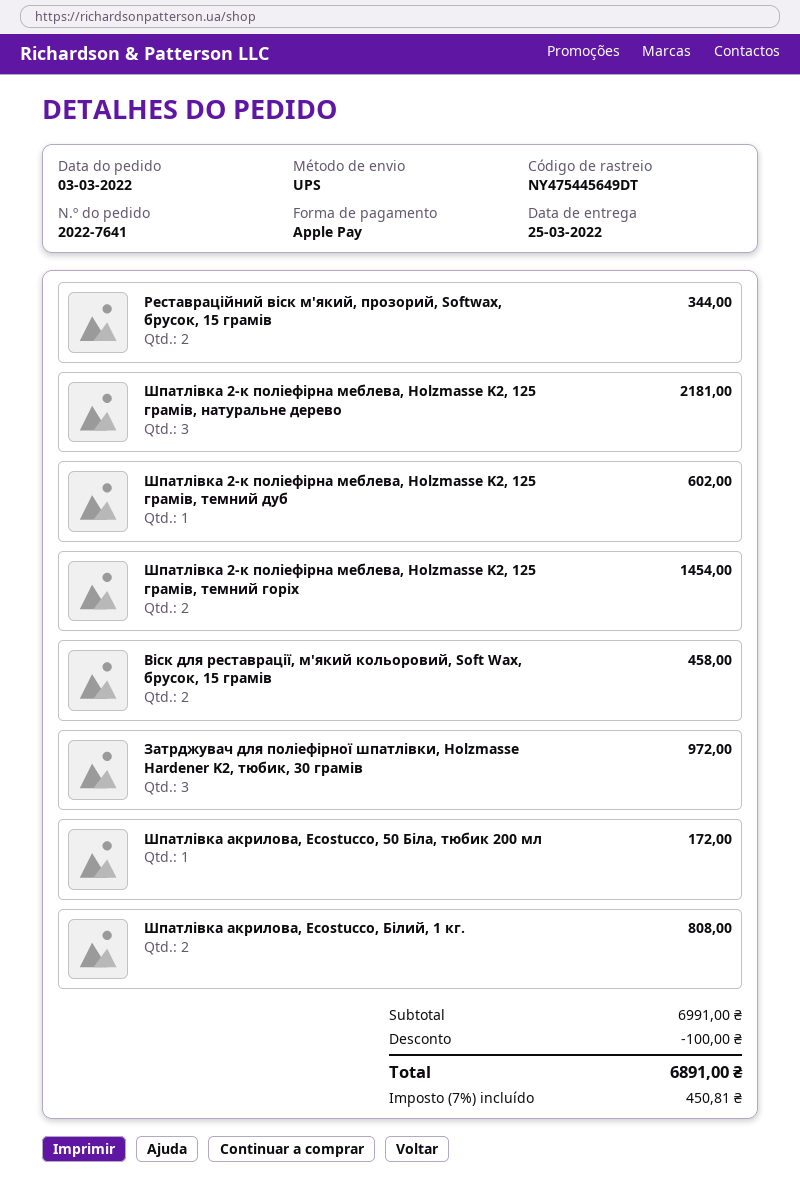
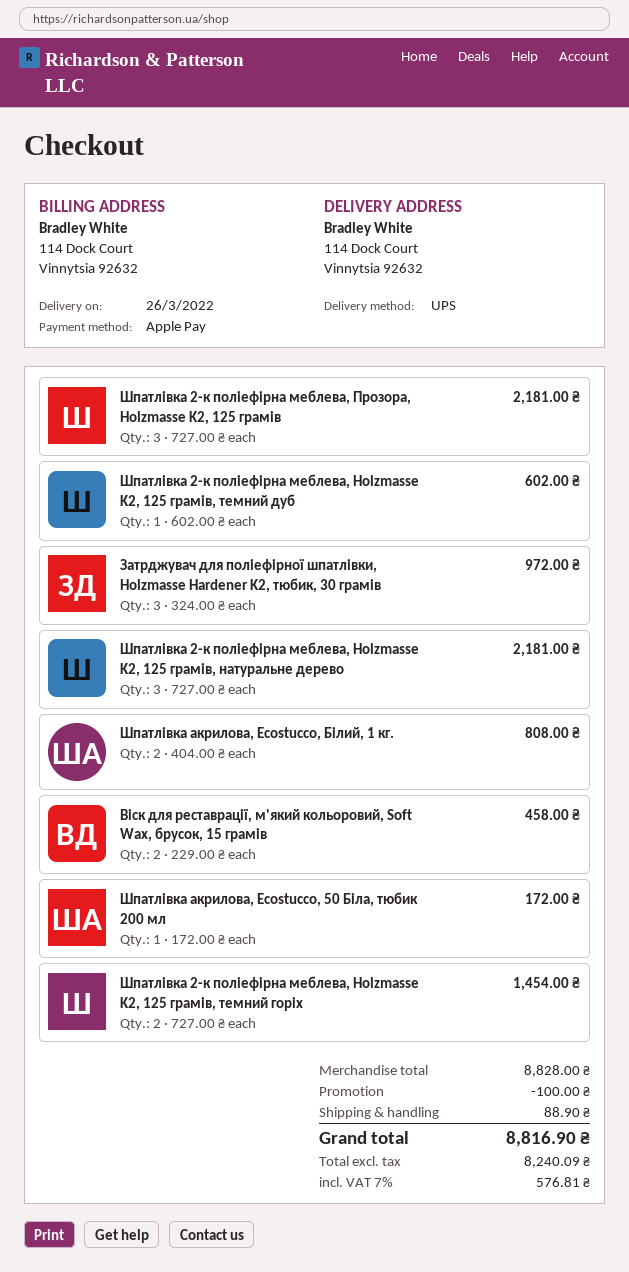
delivery date: 2022-03-25 -> 2022-03-26
Реставраційний віск м'який, прозорий, Softwax, брусок, 15 грамів: 2 for 344.00 -> none
Шпатлівка 2-к поліефірна меблева, Прозора, Holzmasse K2, 125 грамів: none -> 3 for 2181.00
subtotal: 6991.00 -> 8828.00
shipping: none -> 88.90
tax: 7% = 450.81 -> 7% = 576.81
total: 6891.00 -> 8816.90

